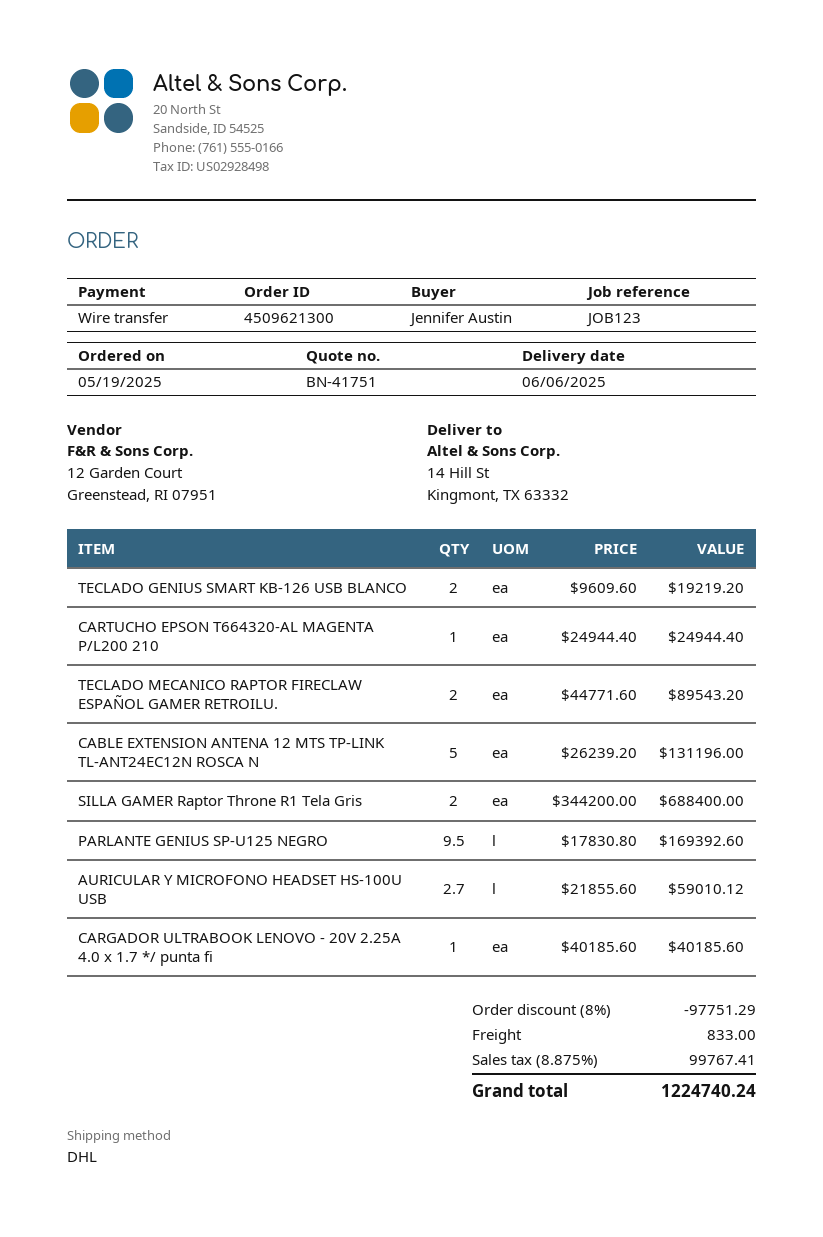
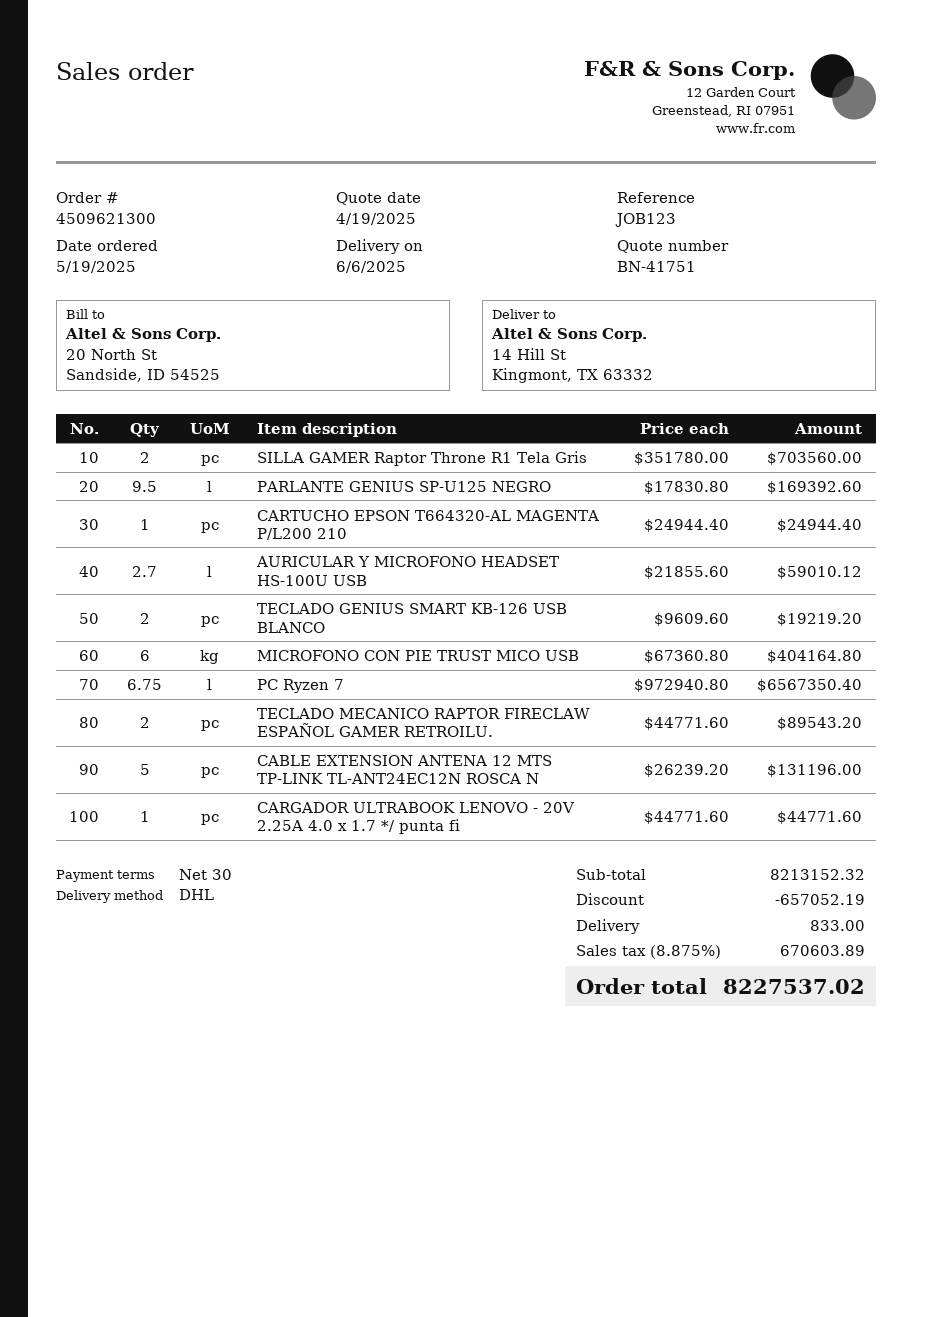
SILLA GAMER Raptor Throne R1 Tela Gris: 2 x 344200.00 = 688400.00 -> 2 x 351780.00 = 703560.00
CARGADOR ULTRABOOK LENOVO - 20V 2.25A 4.0 x 1.7 */ punta fi: 1 x 40185.60 = 40185.60 -> 1 x 44771.60 = 44771.60
MICROFONO CON PIE TRUST MICO USB: none -> 6 x 67360.80 = 404164.80
PC Ryzen 7: none -> 6.75 x 972940.80 = 6567350.40
discount: 97751.29 -> 657052.19
tax: 8.875% = 99767.41 -> 8.875% = 670603.89
total: 1224740.24 -> 8227537.02

